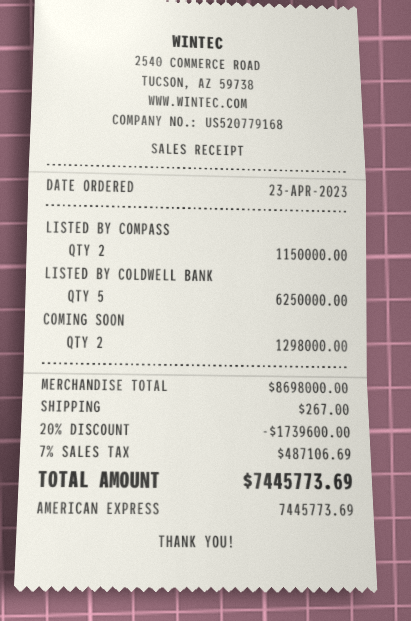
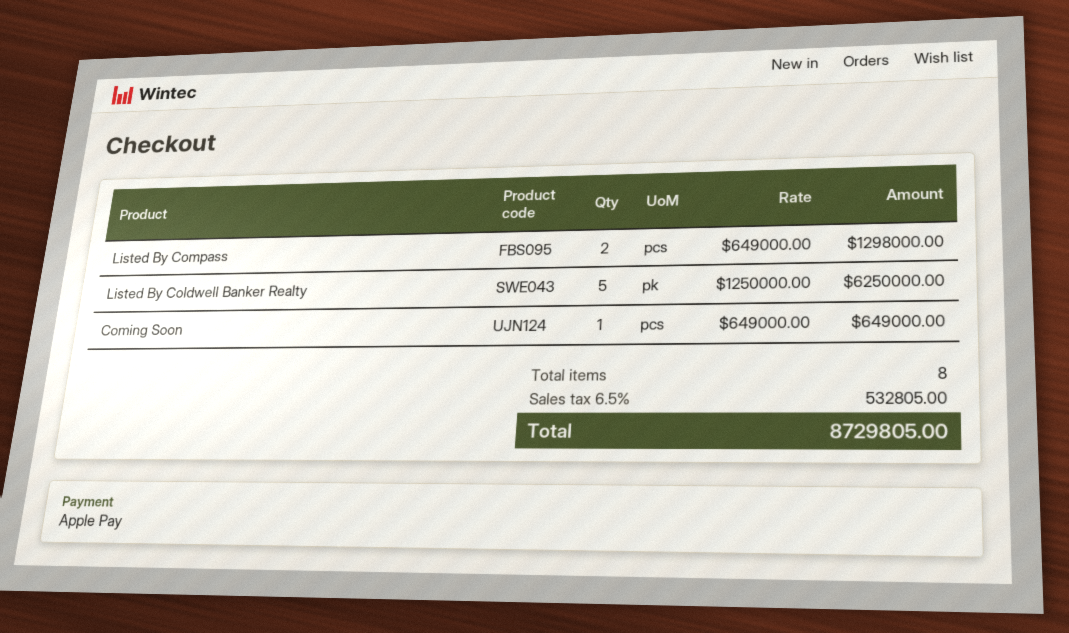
payment method: American Express -> Apple Pay
LISTED BY COMPASS: 2 for 1150000.00 -> 2 for 1298000.00
COMING SOON: 2 for 1298000.00 -> 1 for 649000.00
discount: 20% = 1739600.00 -> none
shipping: 267.00 -> none
tax: 7% = 487106.69 -> 6.5% = 532805.00
total: 7445773.69 -> 8729805.00

